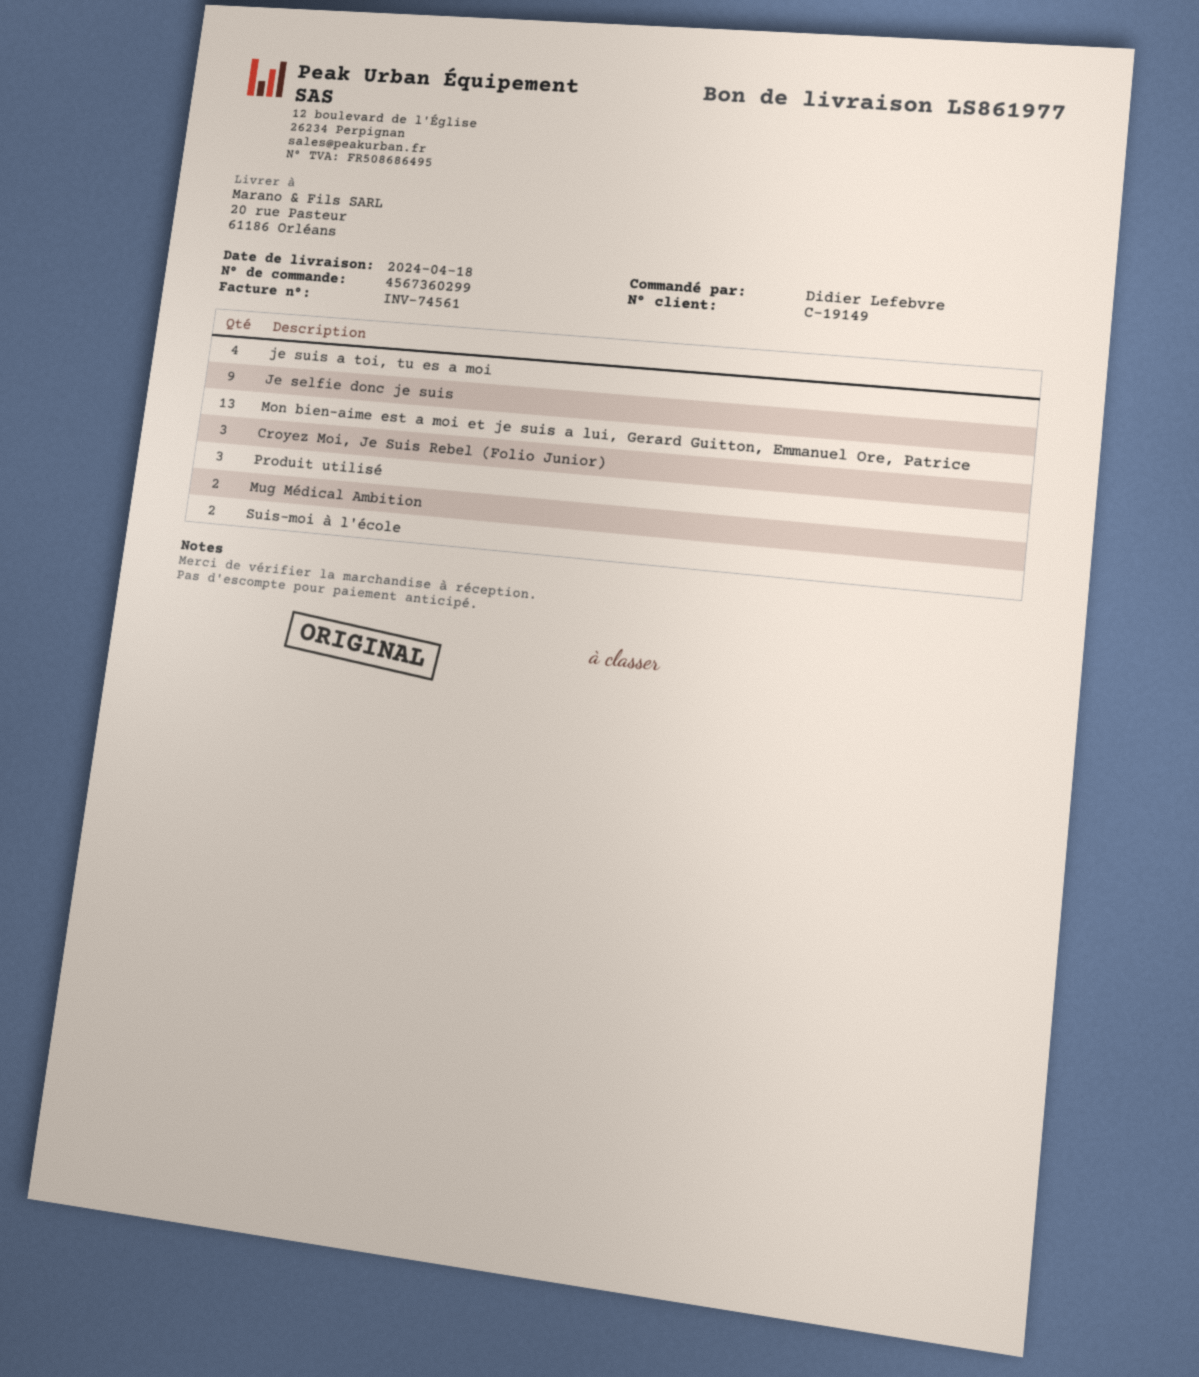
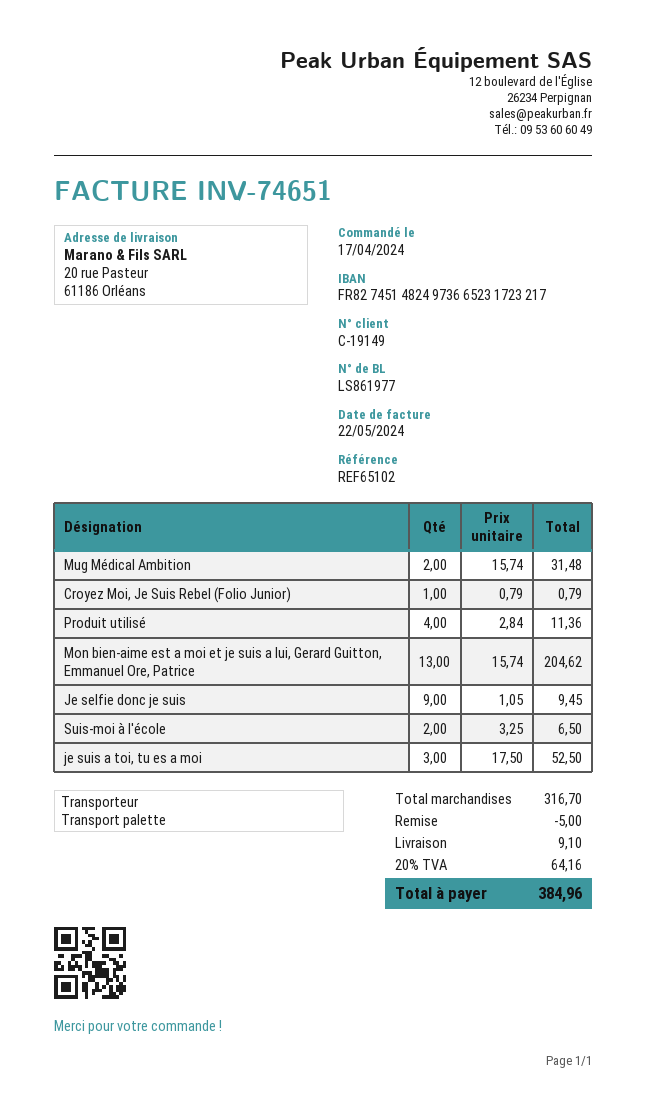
invoice number: INV-74561 -> INV-74651
je suis a toi, tu es a moi: 4 -> 3
Croyez Moi, Je Suis Rebel (Folio Junior): 3 -> 1
Produit utilisé: 3 -> 4

